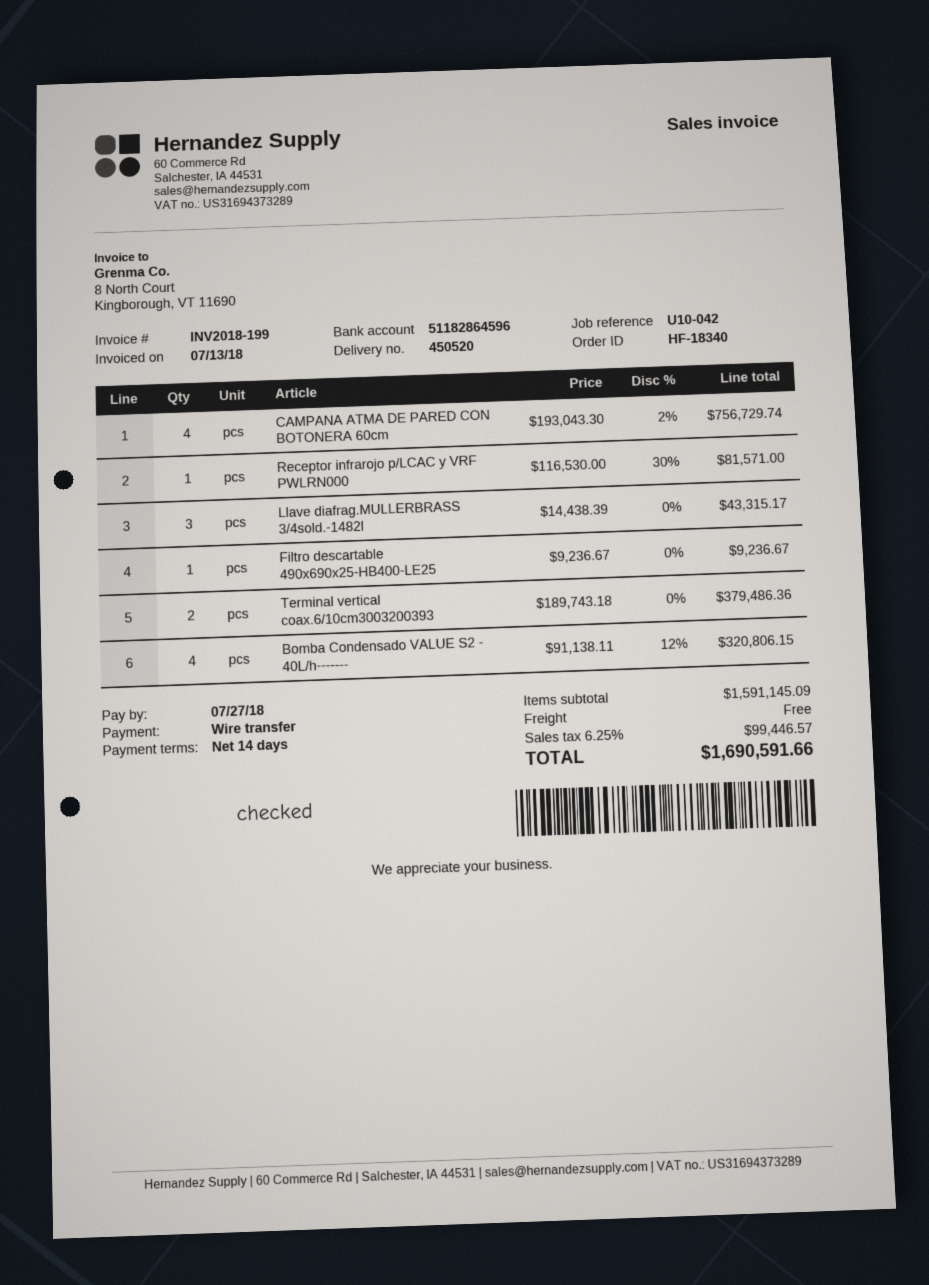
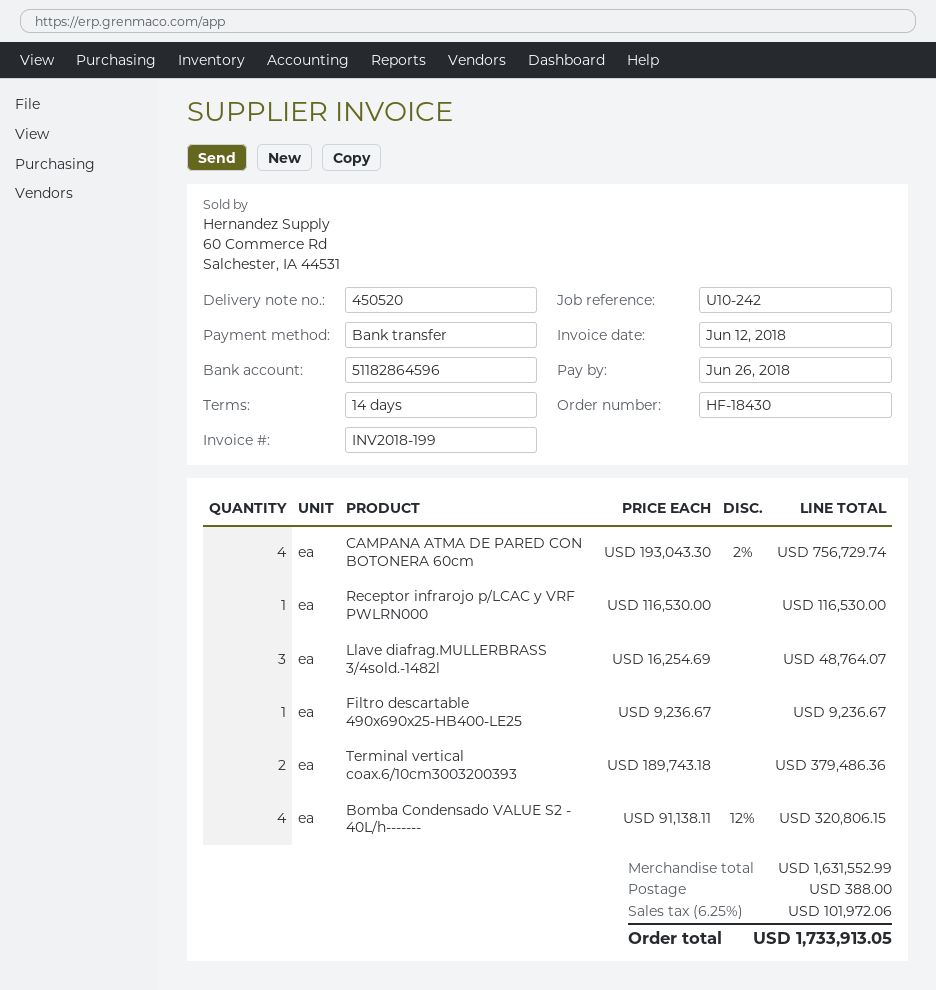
order number: HF-18340 -> HF-18430
invoice date: 2018-07-13 -> 2018-06-12
due date: 2018-07-27 -> 2018-06-26
reference: U10-042 -> U10-242
Receptor infrarojo p/LCAC y VRF PWLRN000: 1 x 116530.00 - 30% = 81571.00 -> 1 x 116530.00 = 116530.00
Llave diafrag.MULLERBRASS 3/4sold.-1482l: 3 x 14438.39 = 43315.17 -> 3 x 16254.69 = 48764.07
subtotal: 1591145.09 -> 1631552.99
shipping: 0.00 -> 388.00
tax: 6.25% = 99446.57 -> 6.25% = 101972.06
total: 1690591.66 -> 1733913.05

